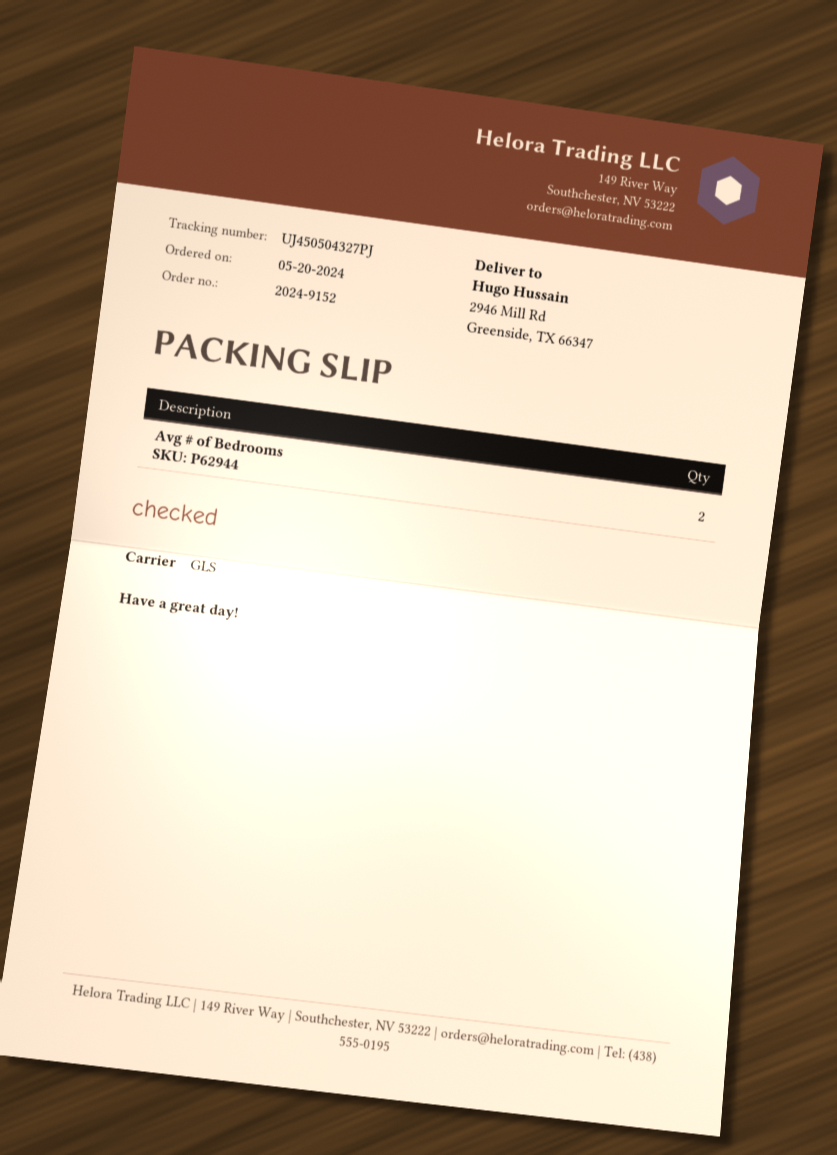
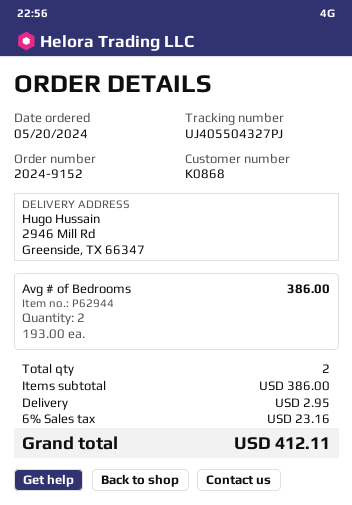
tracking number: UJ450504327PJ -> UJ405504327PJ

